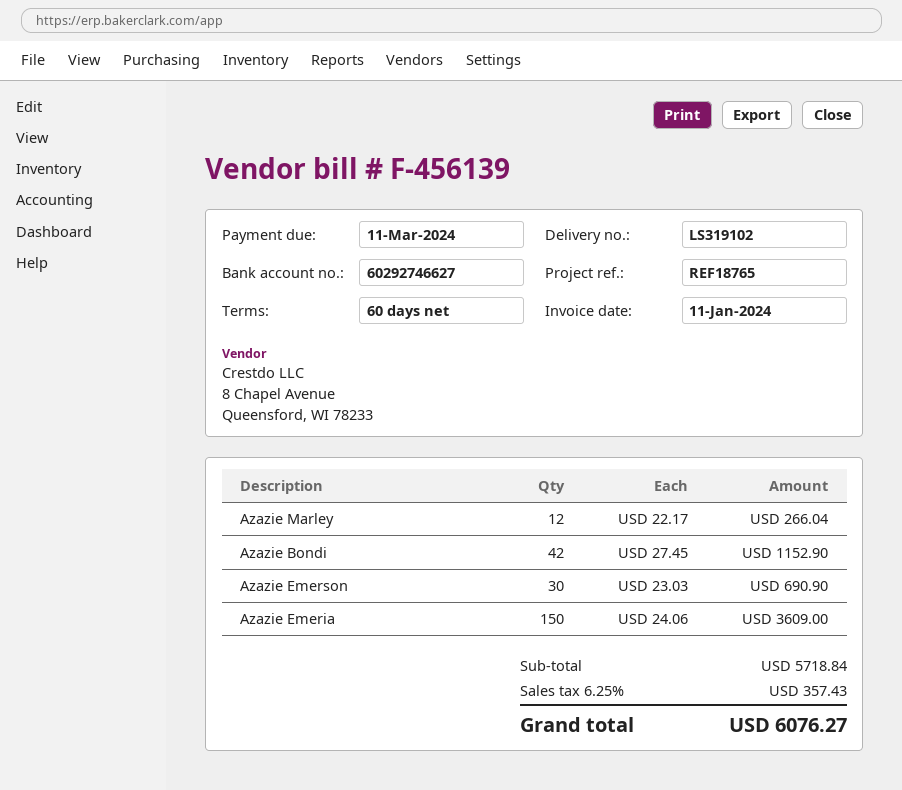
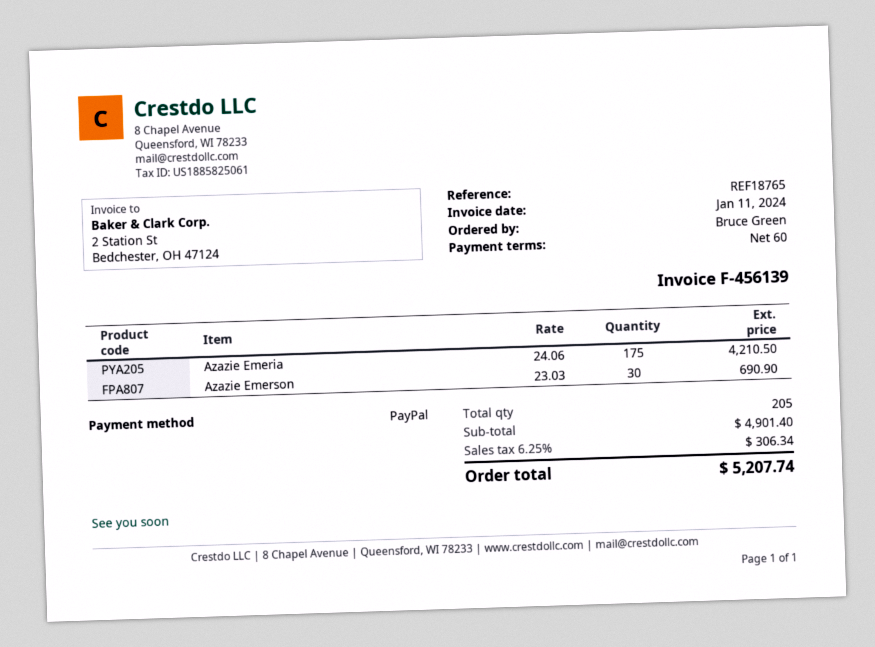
Azazie Marley: 12 x 22.17 = 266.04 -> none
Azazie Bondi: 42 x 27.45 = 1152.90 -> none
Azazie Emeria: 150 x 24.06 = 3609.00 -> 175 x 24.06 = 4210.50
subtotal: 5718.84 -> 4901.40
tax: 6.25% = 357.43 -> 6.25% = 306.34
total: 6076.27 -> 5207.74

